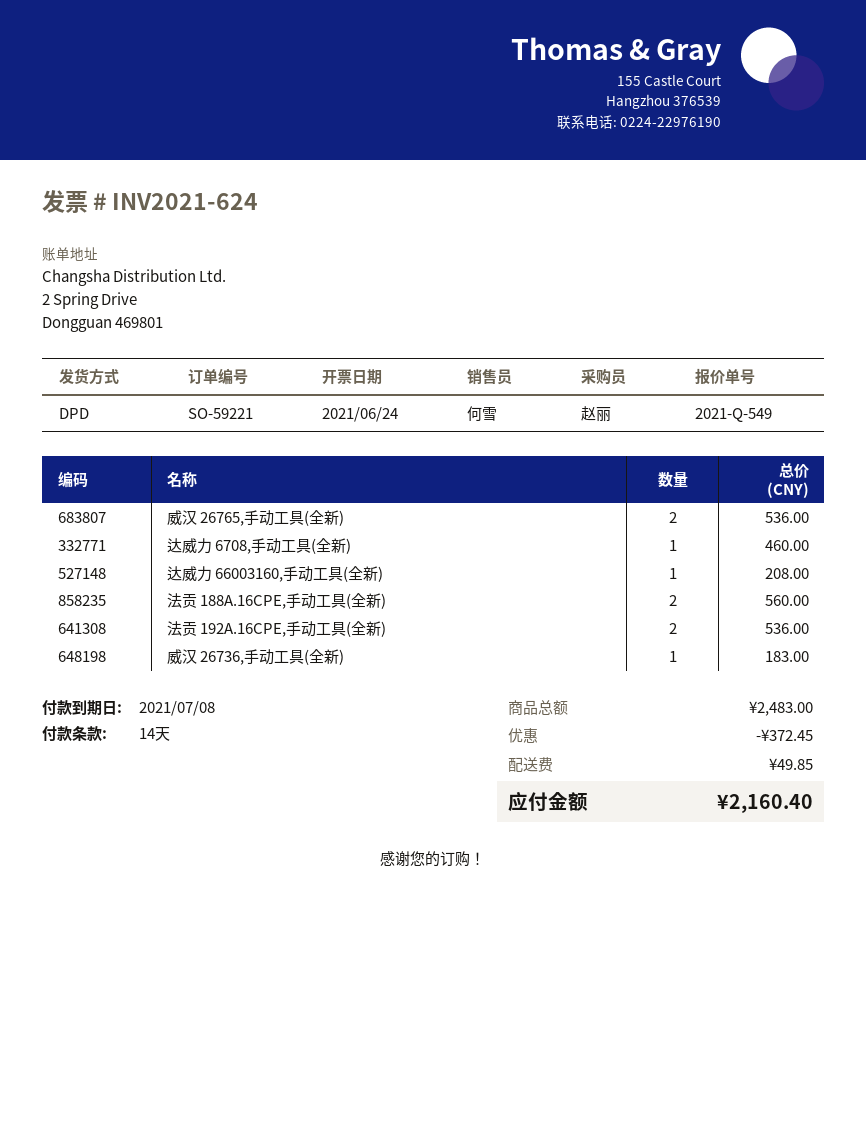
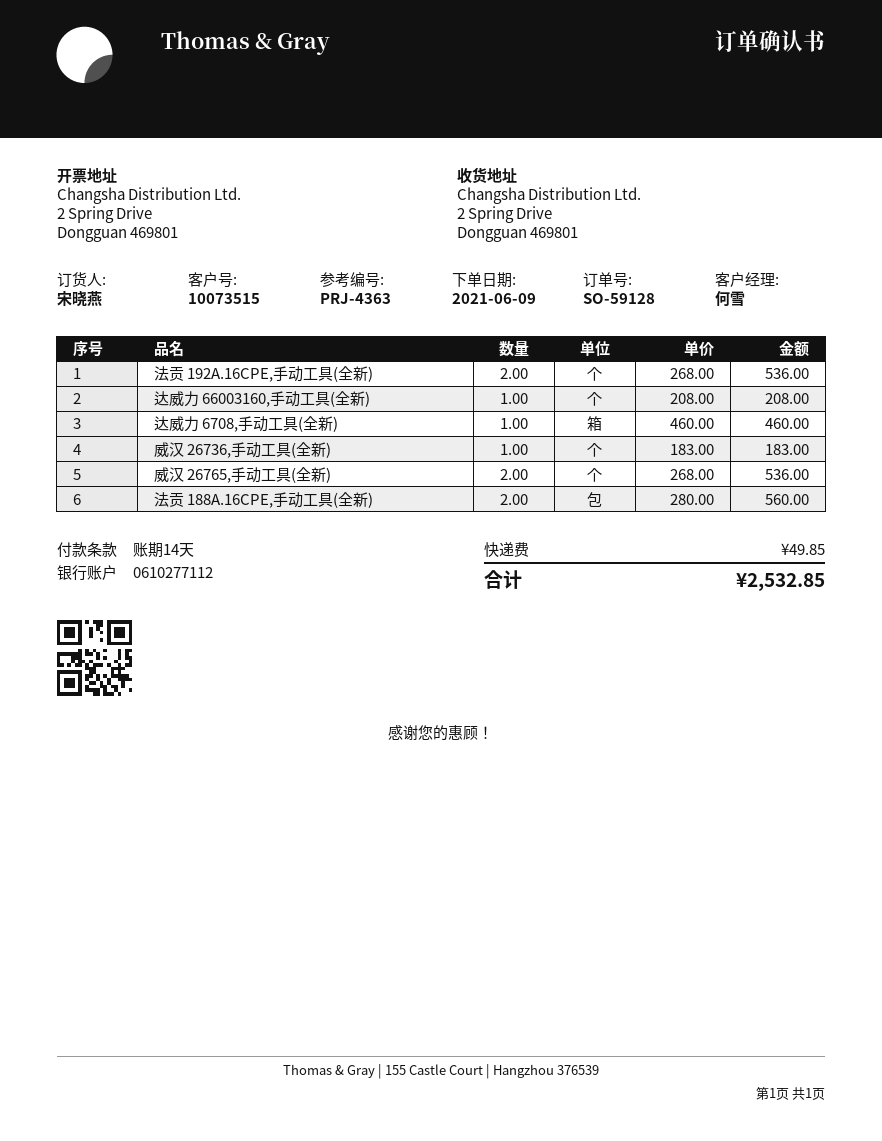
order number: SO-59221 -> SO-59128
ordered by: 赵丽 -> 宋晓燕
discount: 372.45 -> none
total: 2160.40 -> 2532.85

